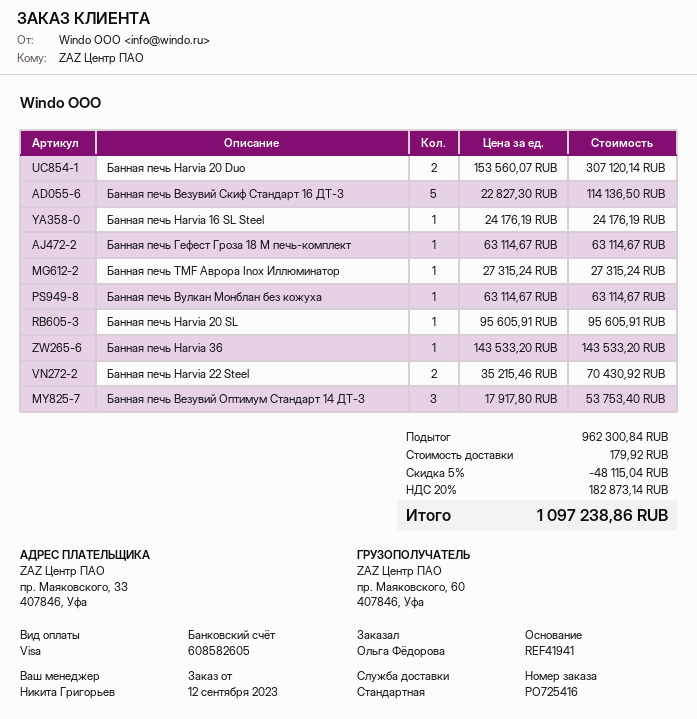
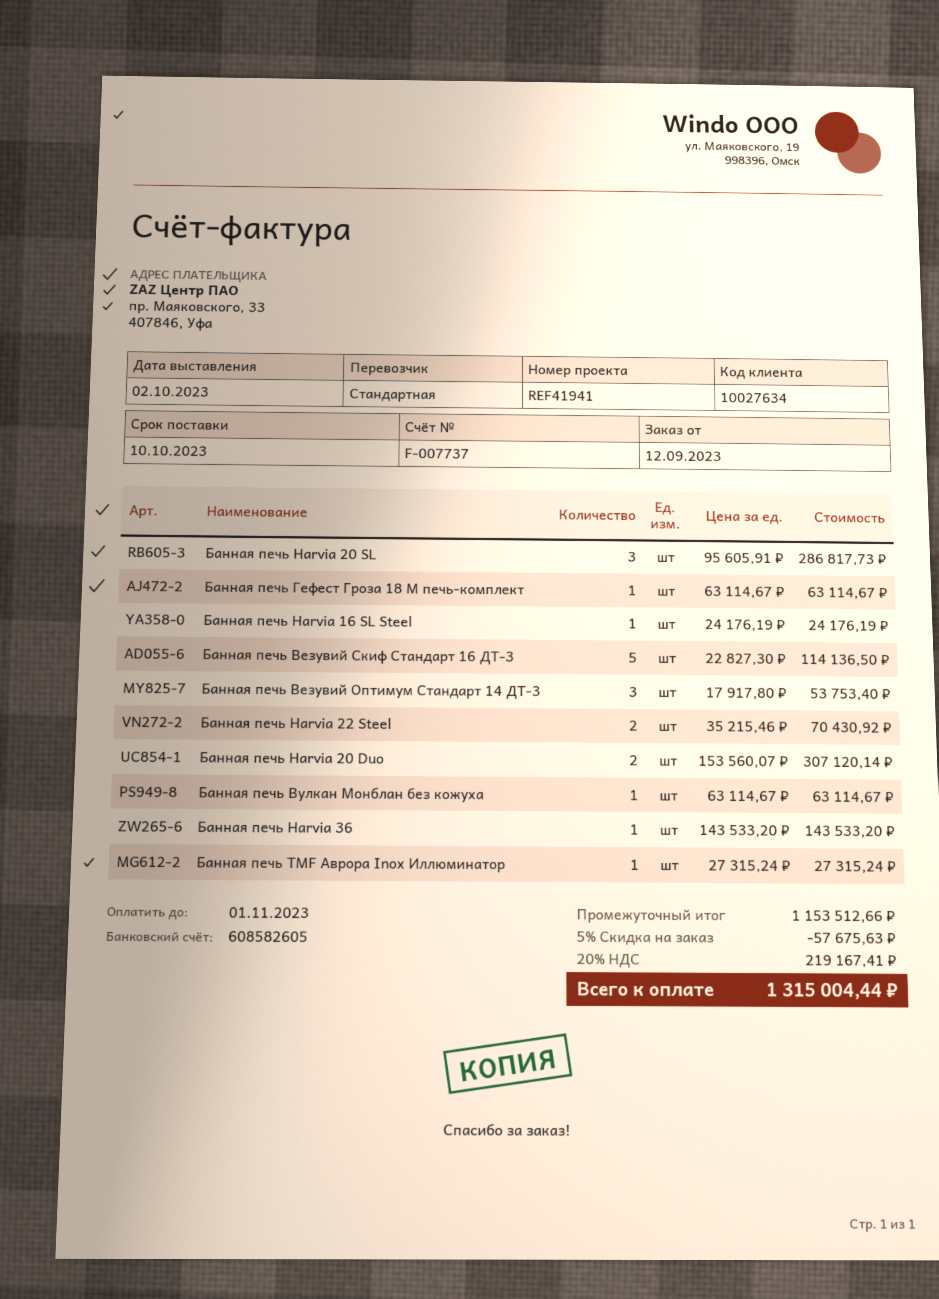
Банная печь Harvia 20 SL: 1 x 95605.91 = 95605.91 -> 3 x 95605.91 = 286817.73
subtotal: 962300.84 -> 1153512.66
discount: 5% = 48115.04 -> 5% = 57675.63
shipping: 179.92 -> none
tax: 20% = 182873.14 -> 20% = 219167.41
total: 1097238.86 -> 1315004.44

